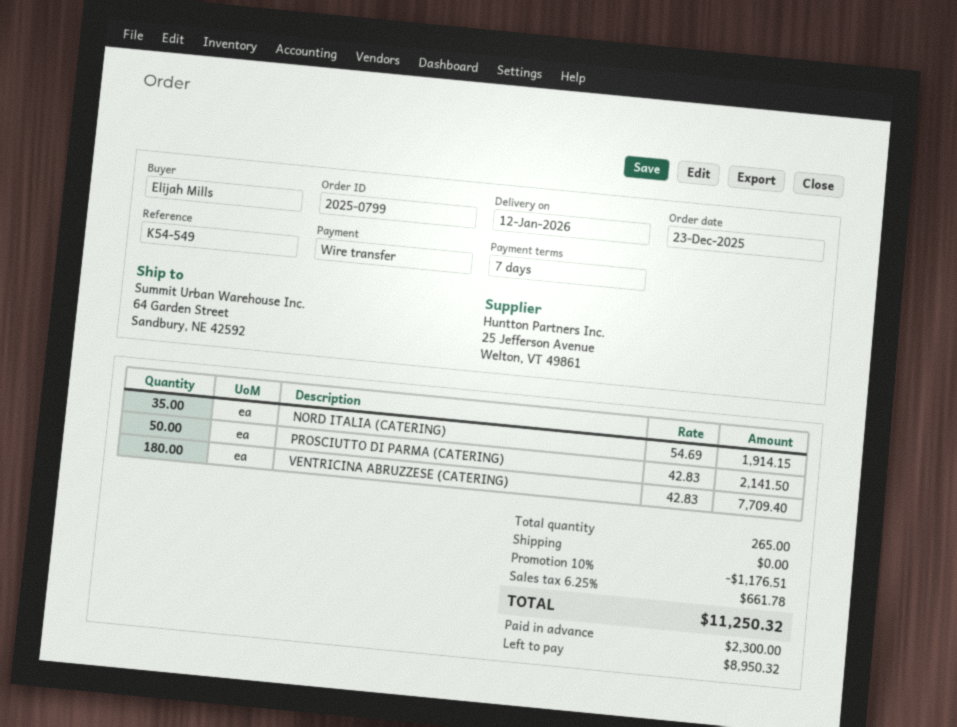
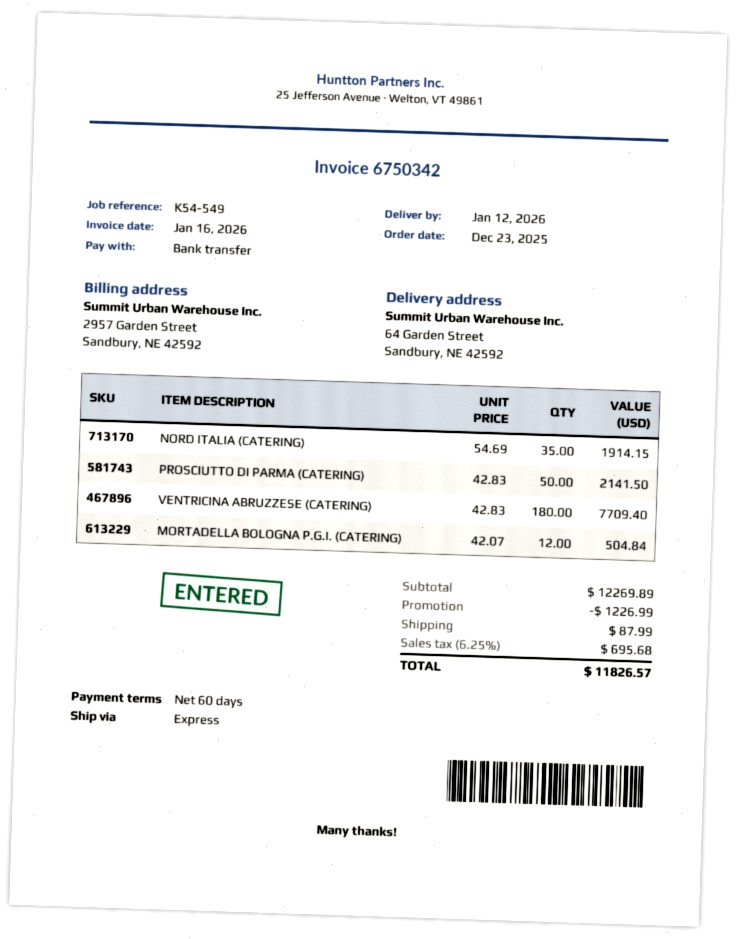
payment terms: 7 days -> 60 days
MORTADELLA BOLOGNA P.G.I. (CATERING): none -> 12 x 42.07 = 504.84
discount: 1176.51 -> 1226.99
shipping: 0.00 -> 87.99
tax: 6.25% = 661.78 -> 6.25% = 695.68
total: 11250.32 -> 11826.57

